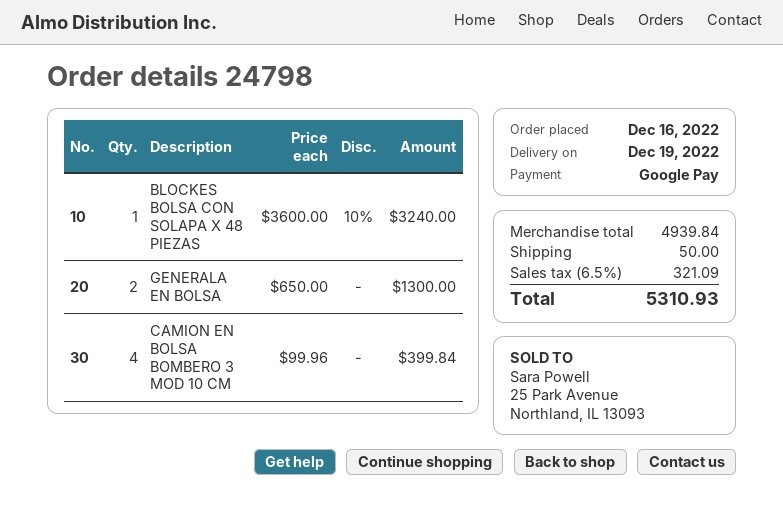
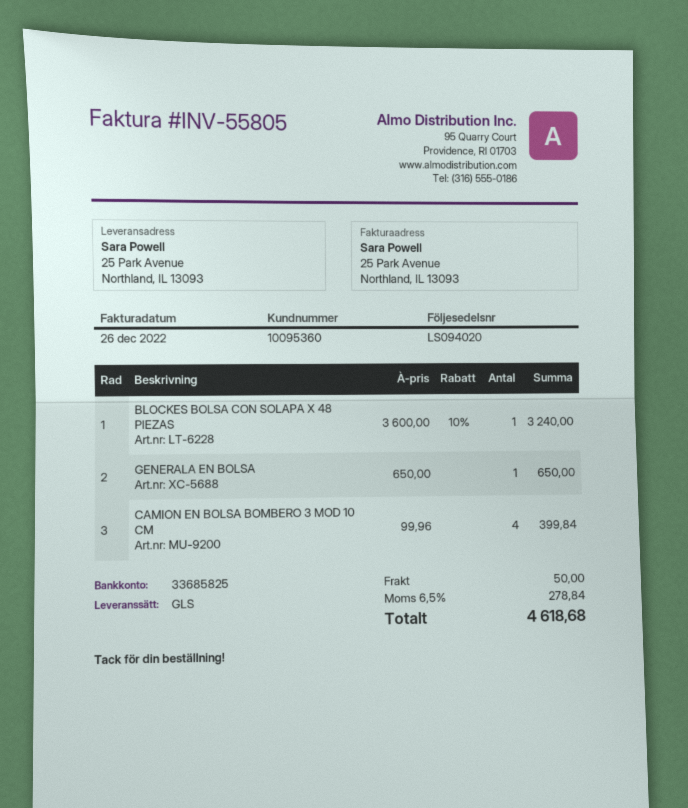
GENERALA EN BOLSA: 2 x 650.00 = 1300.00 -> 1 x 650.00 = 650.00
tax: 6.5% = 321.09 -> 6.5% = 278.84
total: 5310.93 -> 4618.68

